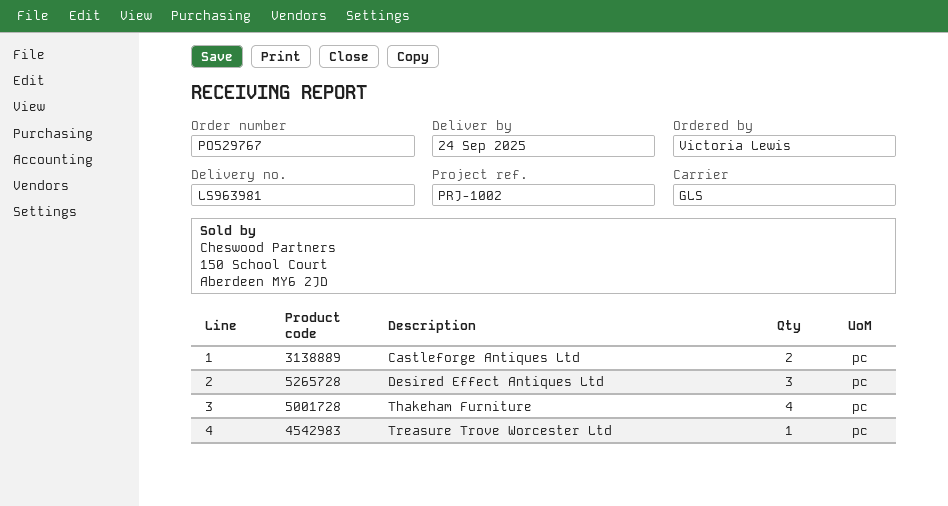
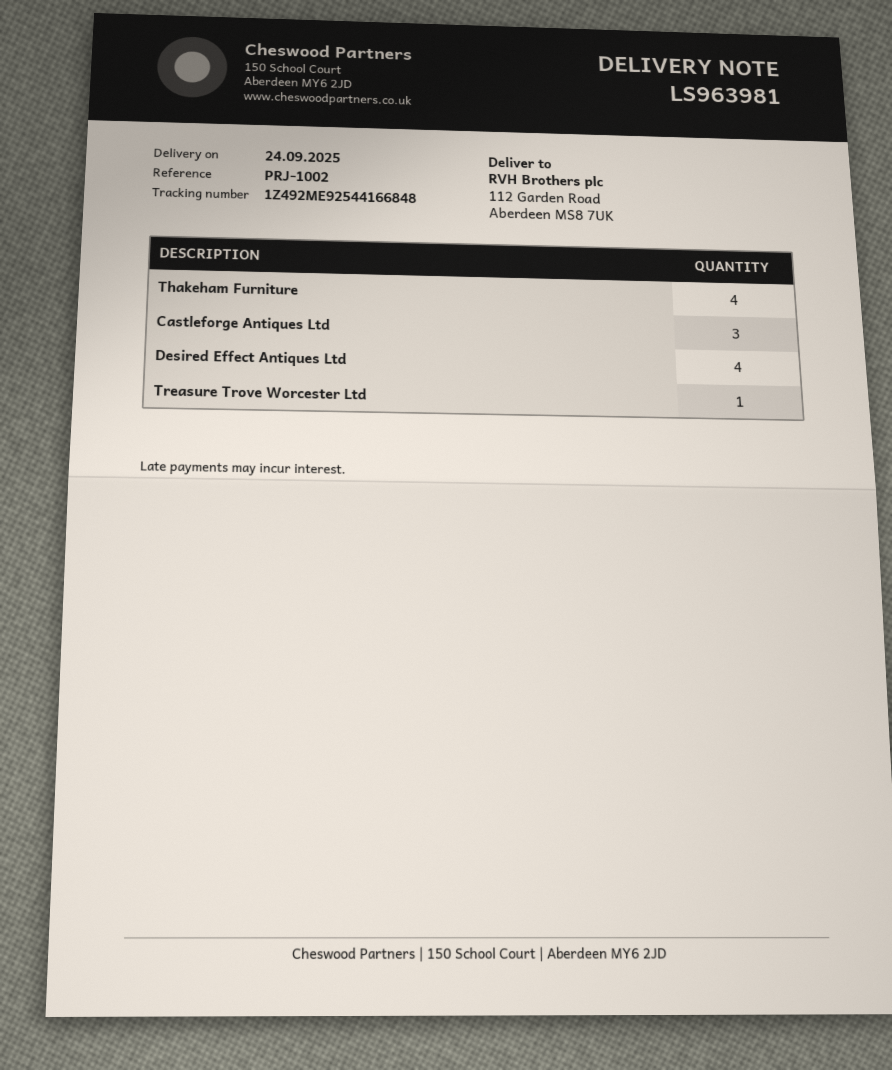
Castleforge Antiques Ltd: 2 -> 3
Desired Effect Antiques Ltd: 3 -> 4

